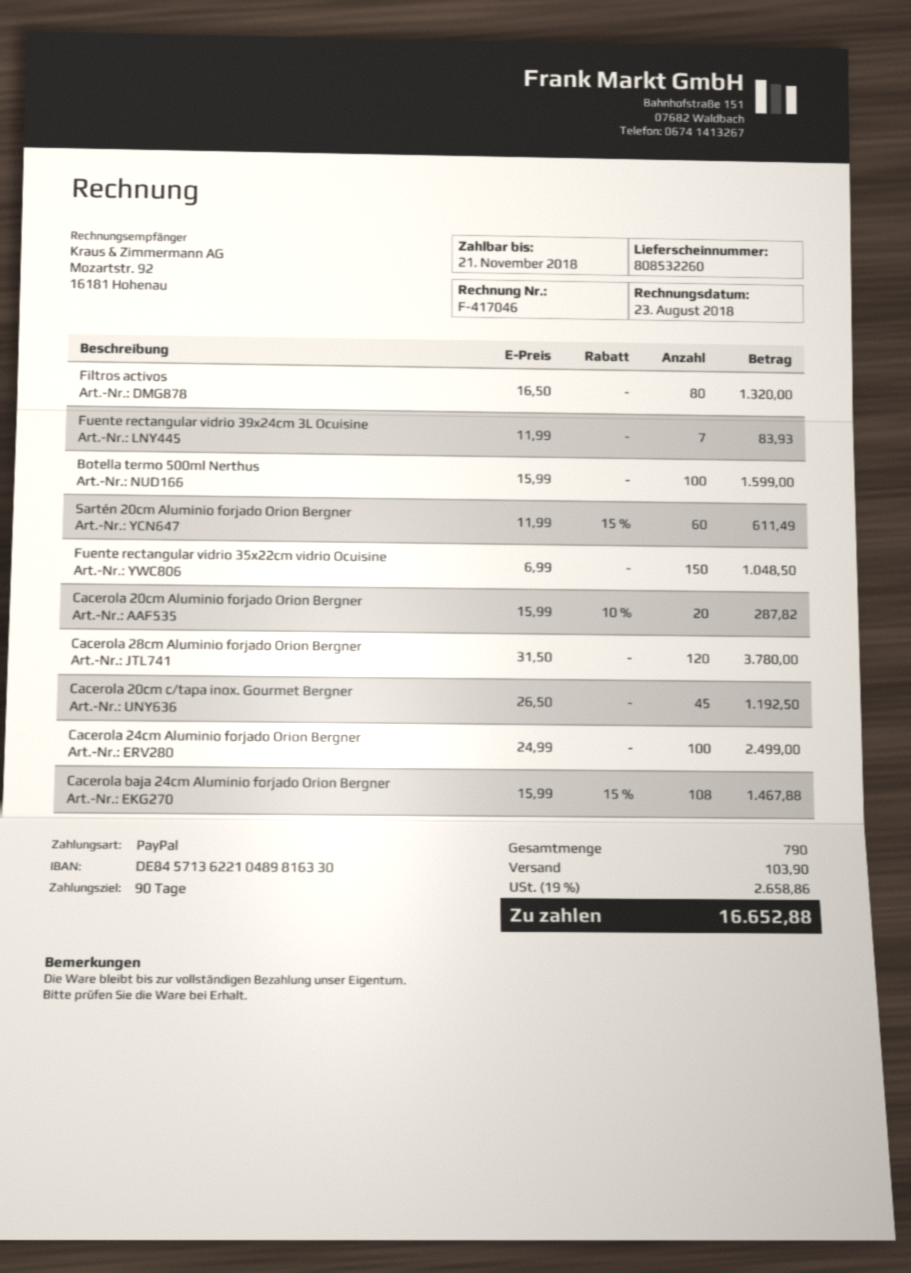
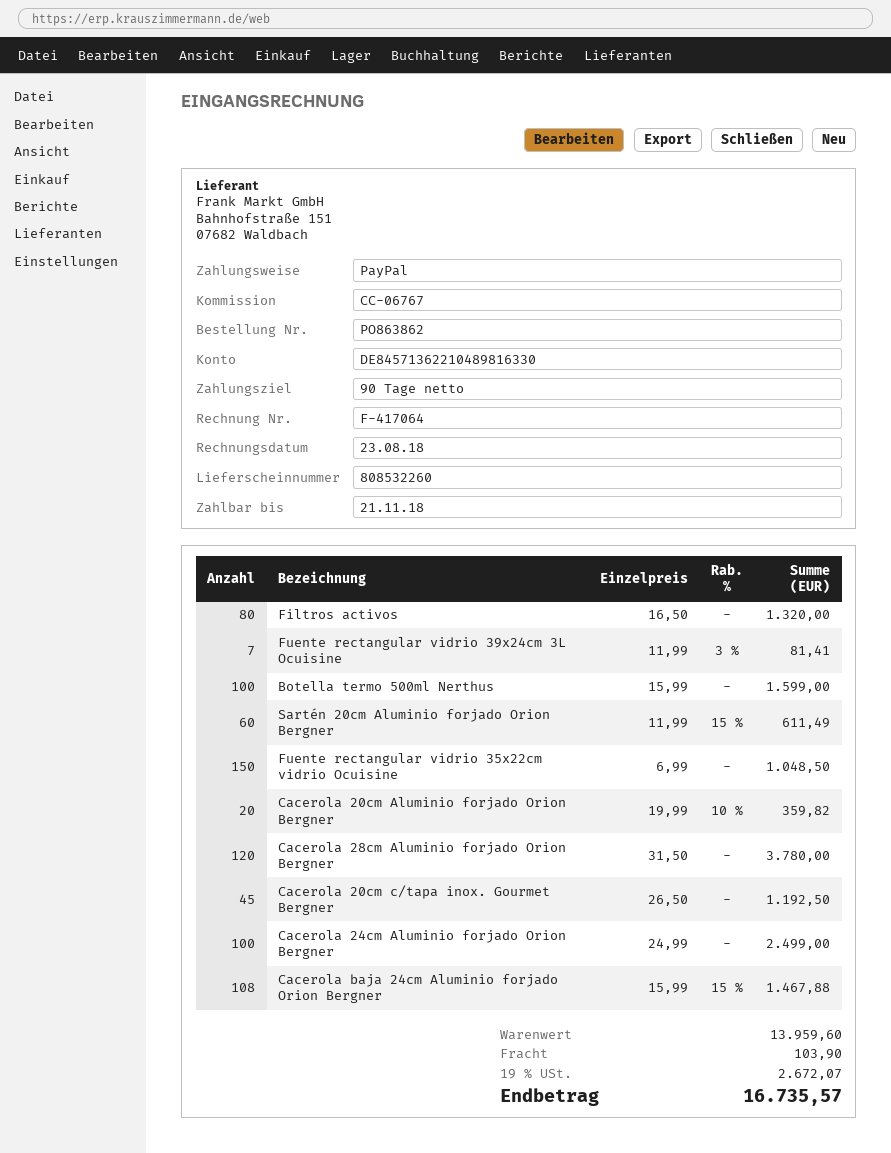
invoice number: F-417046 -> F-417064
Fuente rectangular vidrio 39x24cm 3L Ocuisine: 7 x 11.99 = 83.93 -> 7 x 11.99 - 3% = 81.41
Cacerola 20cm Aluminio forjado Orion Bergner: 20 x 15.99 - 10% = 287.82 -> 20 x 19.99 - 10% = 359.82
tax: 19% = 2658.86 -> 19% = 2672.07
total: 16652.88 -> 16735.57

